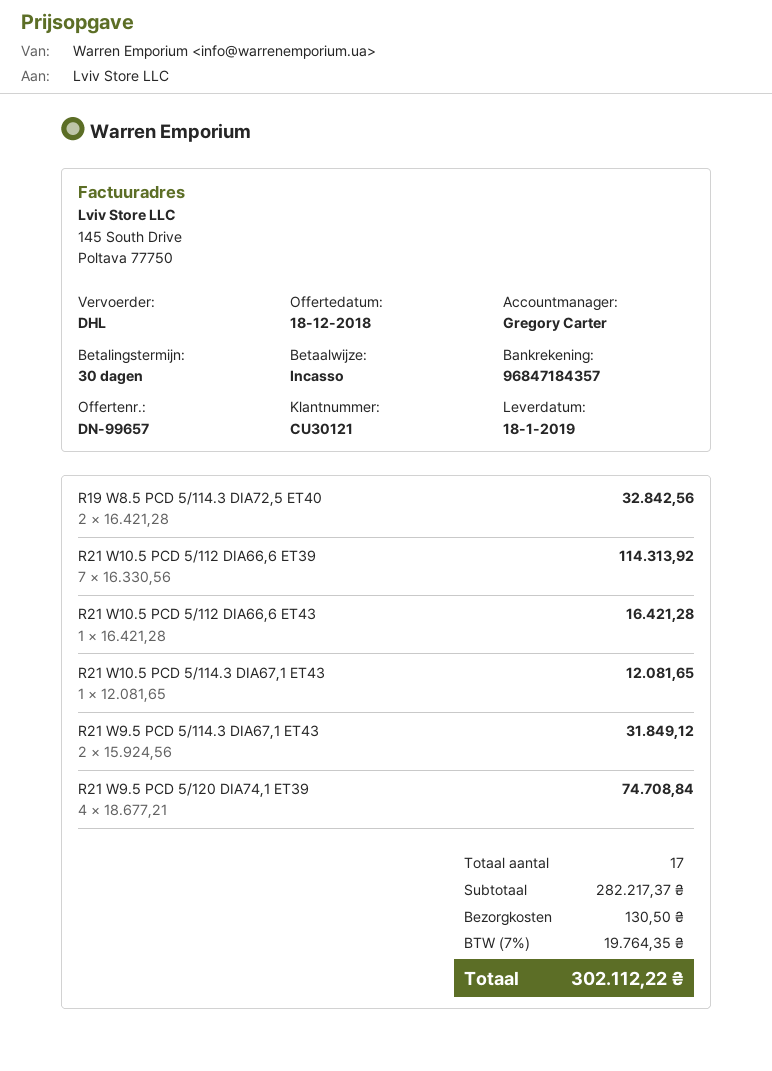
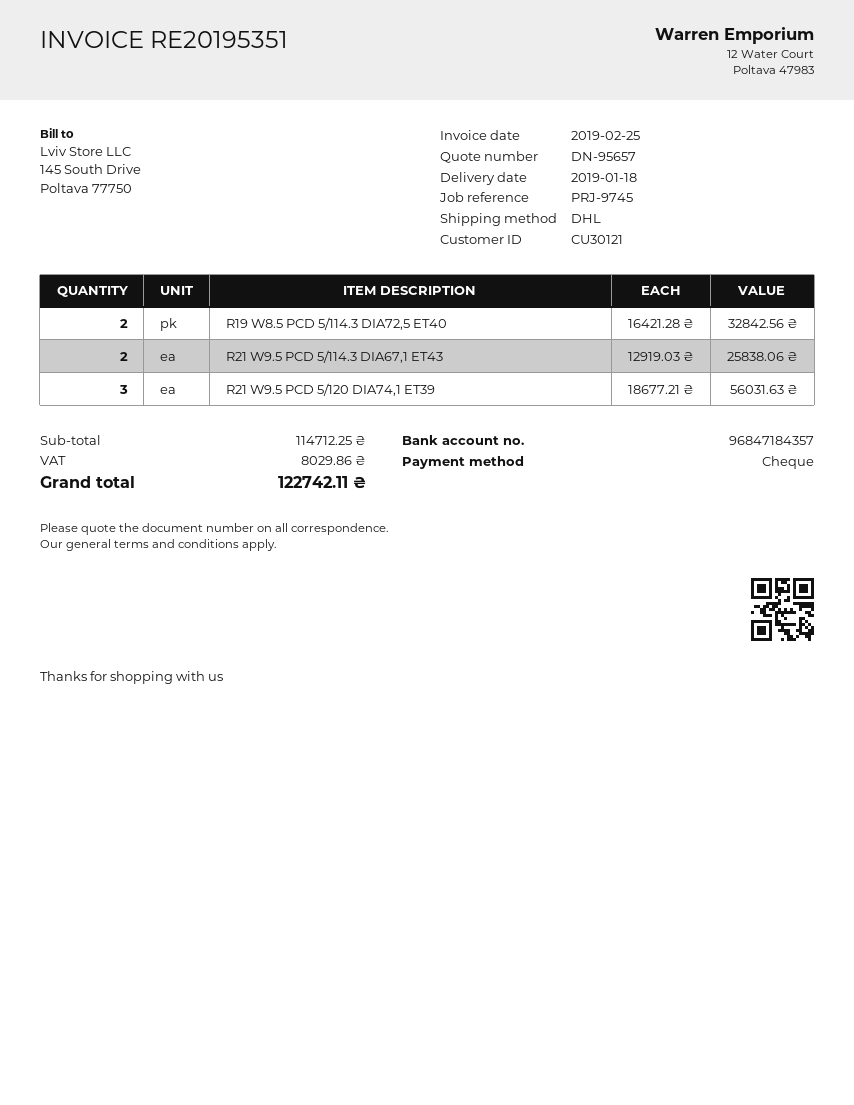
quote number: DN-99657 -> DN-95657
payment method: direct debit -> cheque
R21 W10.5 PCD 5/112 DIA66,6 ET39: 7 x 16330.56 = 114313.92 -> none
R21 W10.5 PCD 5/112 DIA66,6 ET43: 1 x 16421.28 = 16421.28 -> none
R21 W10.5 PCD 5/114.3 DIA67,1 ET43: 1 x 12081.65 = 12081.65 -> none
R21 W9.5 PCD 5/114.3 DIA67,1 ET43: 2 x 15924.56 = 31849.12 -> 2 x 12919.03 = 25838.06
R21 W9.5 PCD 5/120 DIA74,1 ET39: 4 x 18677.21 = 74708.84 -> 3 x 18677.21 = 56031.63
subtotal: 282217.37 -> 114712.25
shipping: 130.50 -> none
tax: 19764.35 -> 8029.86
total: 302112.22 -> 122742.11

